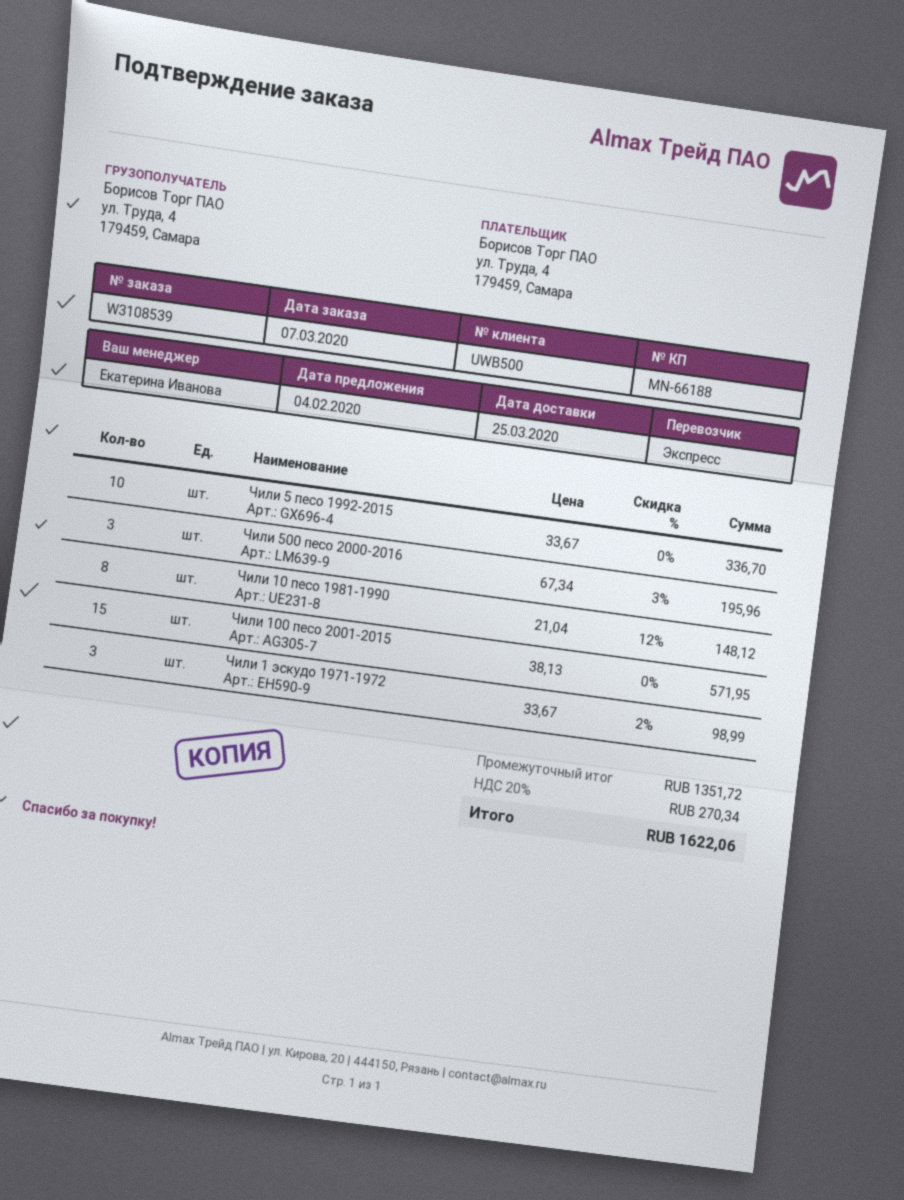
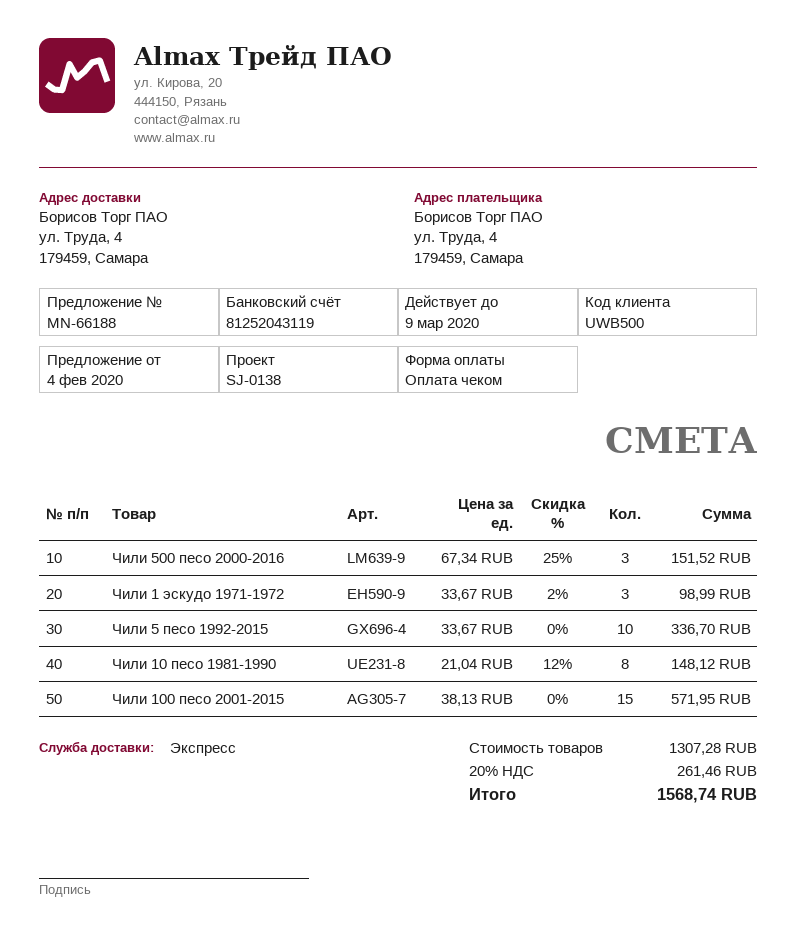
Чили 500 песо 2000-2016: 3 x 67.34 - 3% = 195.96 -> 3 x 67.34 - 25% = 151.52
subtotal: 1351.72 -> 1307.28
tax: 20% = 270.34 -> 20% = 261.46
total: 1622.06 -> 1568.74

